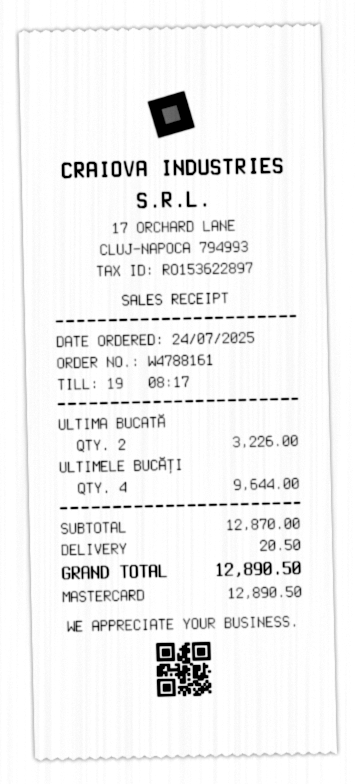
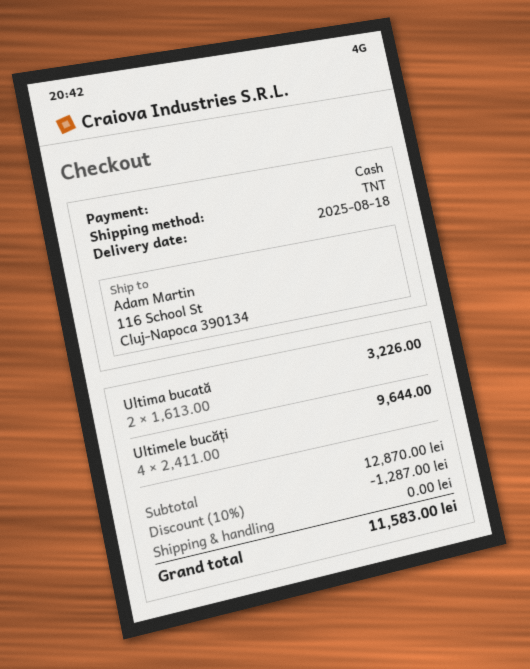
payment method: Mastercard -> cash
discount: none -> 10% = 1287.00
shipping: 20.50 -> 0.00
total: 12890.50 -> 11583.00

